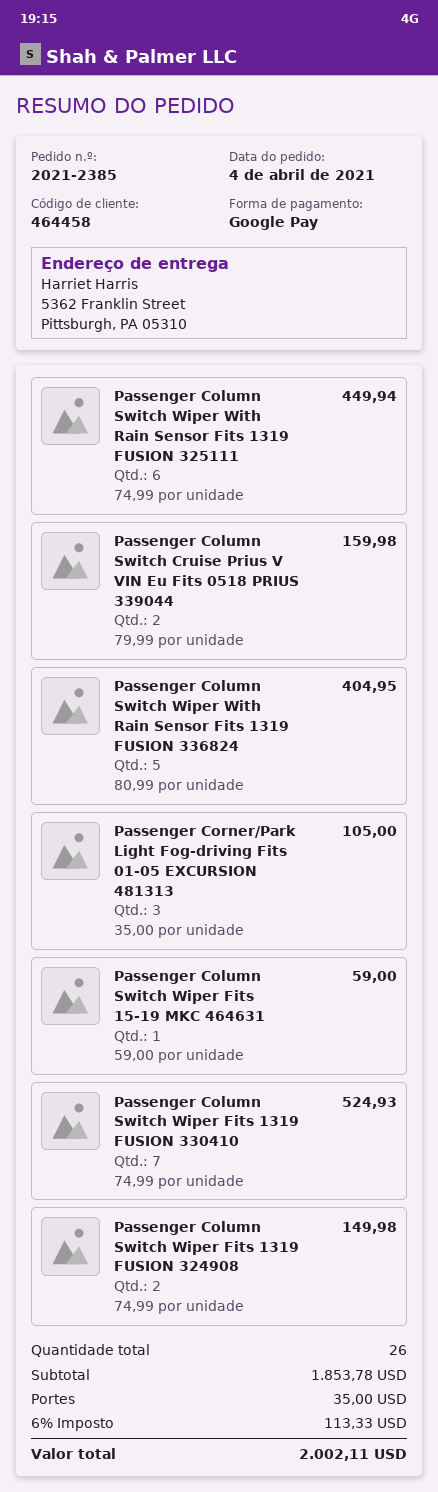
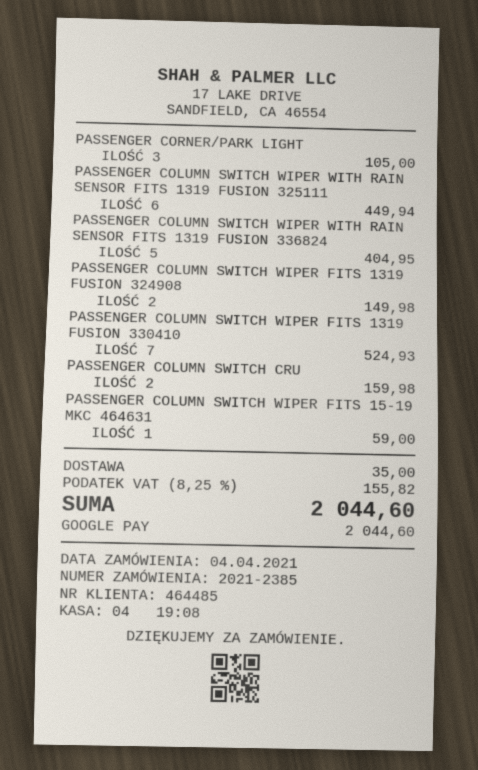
customer number: 464458 -> 464485
tax: 6% = 113.33 -> 8.25% = 155.82
total: 2002.11 -> 2044.60

